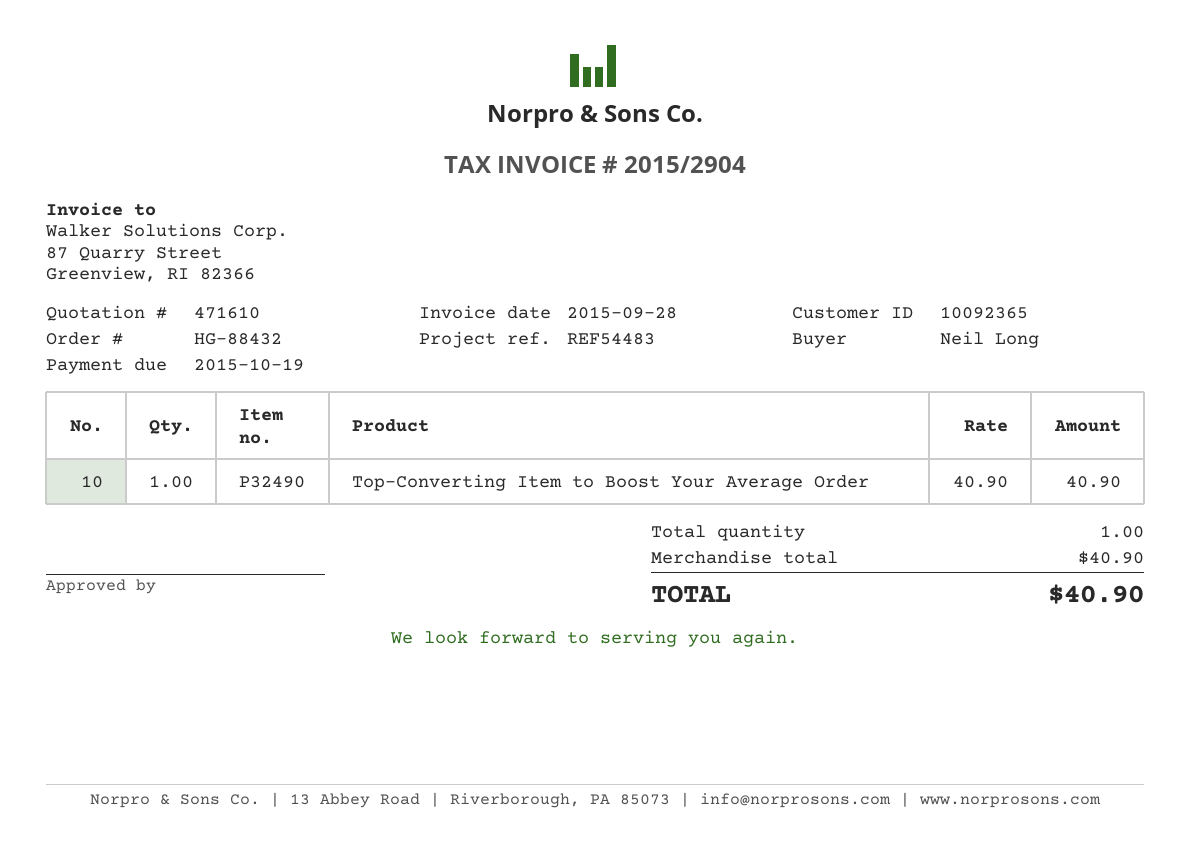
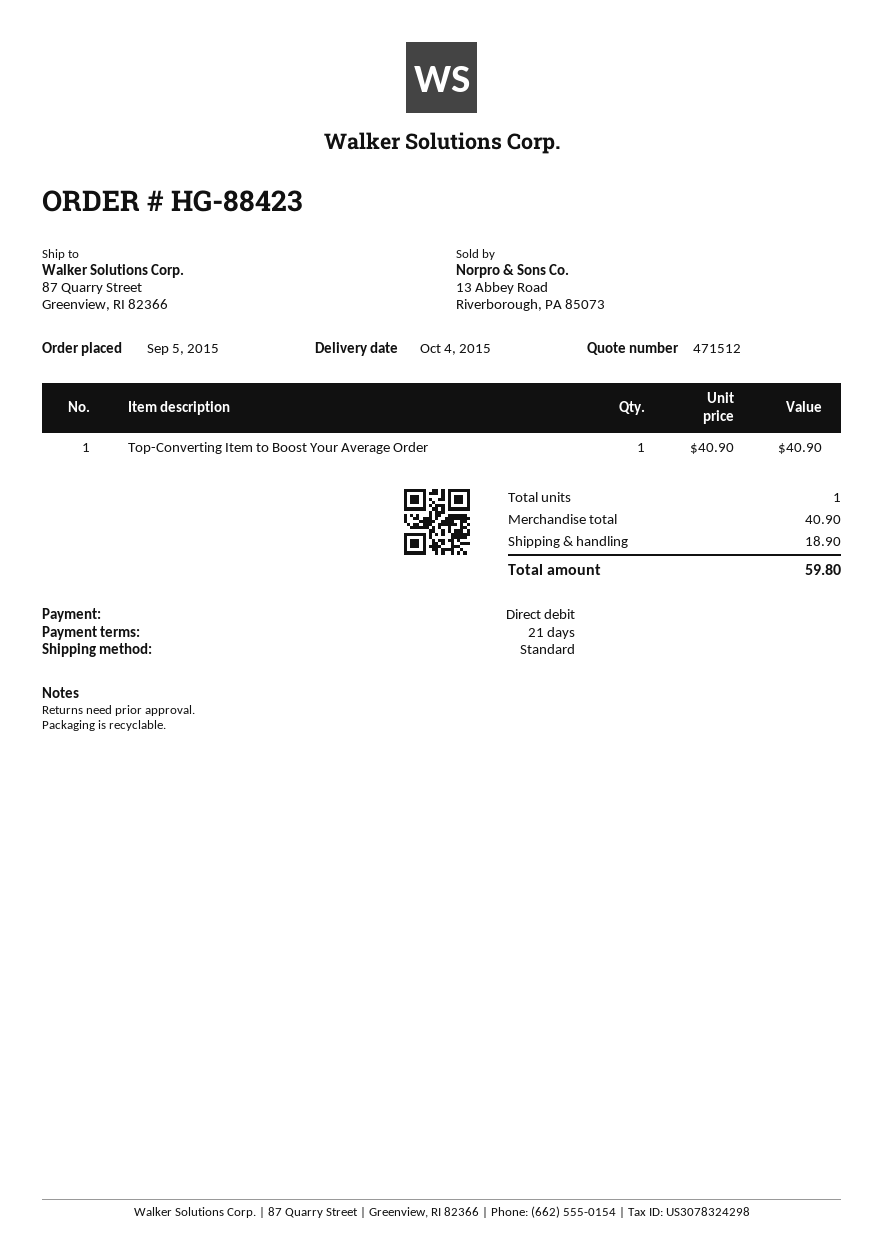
quote number: 471610 -> 471512
order number: HG-88432 -> HG-88423
shipping: none -> 18.90
total: 40.90 -> 59.80

